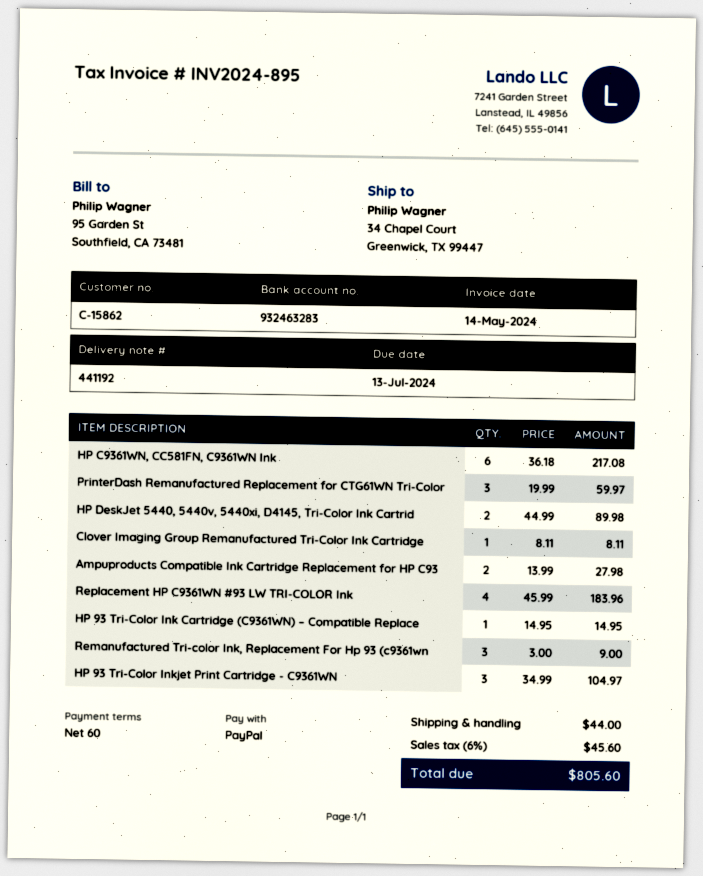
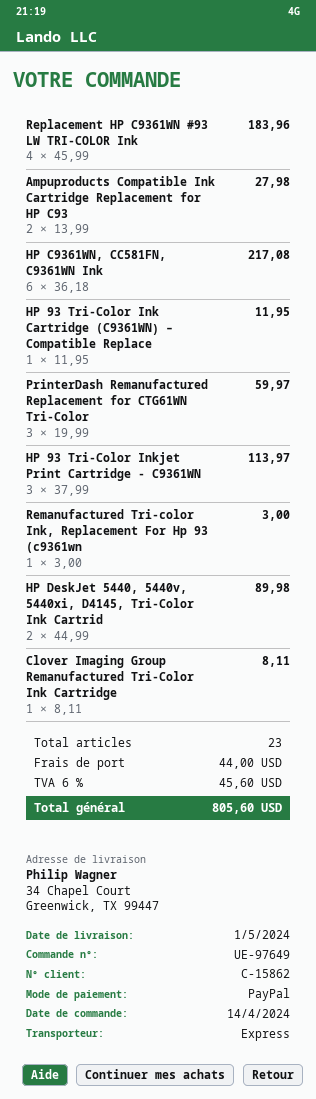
HP 93 Tri-Color Ink Cartridge (C9361WN) – Compatible Replace: 1 x 14.95 = 14.95 -> 1 x 11.95 = 11.95
Remanufactured Tri-color Ink, Replacement For Hp 93 (c9361wn: 3 x 3.00 = 9.00 -> 1 x 3.00 = 3.00
HP 93 Tri-Color Inkjet Print Cartridge - C9361WN: 3 x 34.99 = 104.97 -> 3 x 37.99 = 113.97

